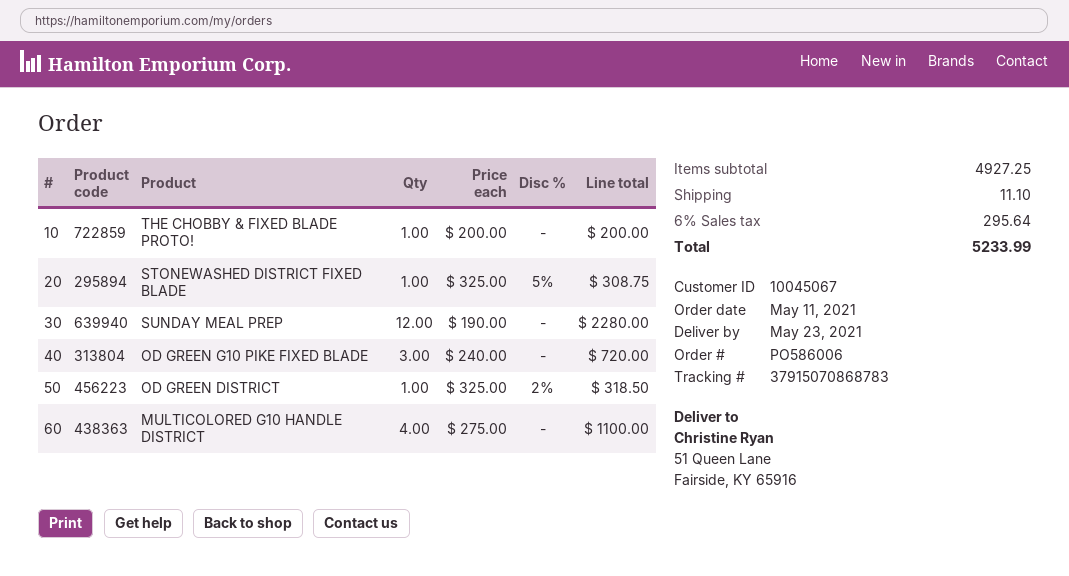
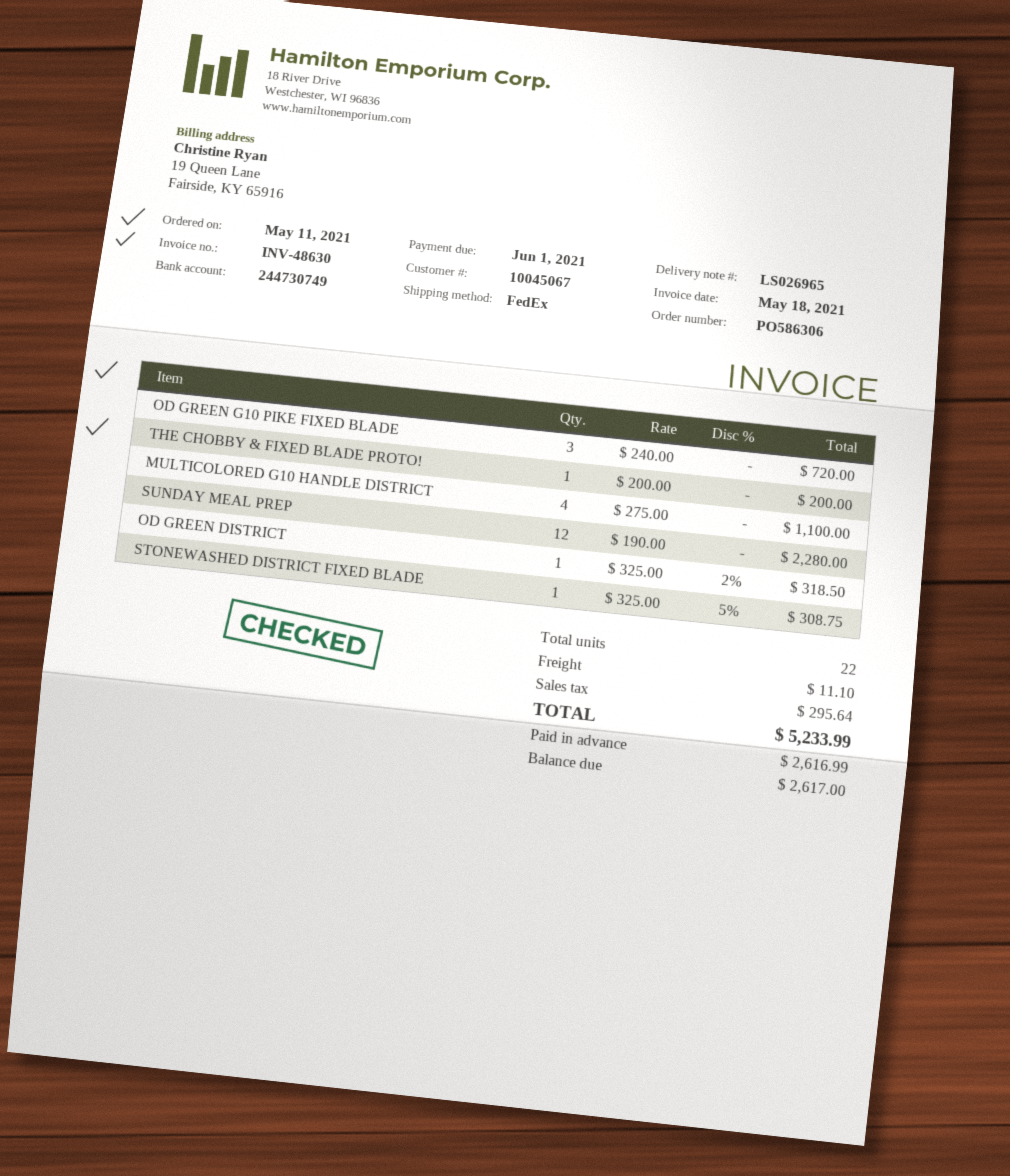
order number: PO586006 -> PO586306

